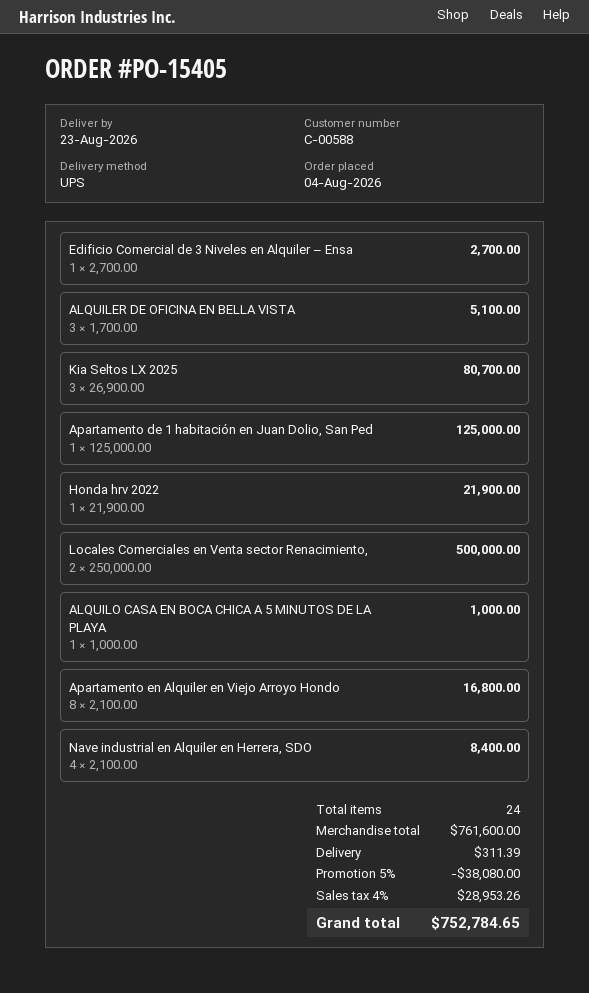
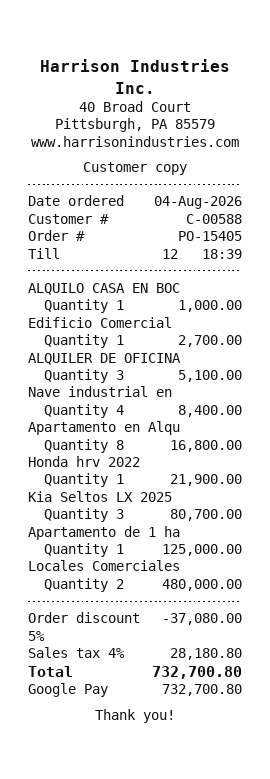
Locales Comerciales en Venta sector Renacimiento,: 2 for 500000.00 -> 2 for 480000.00
discount: 5% = 38080.00 -> 5% = 37080.00
shipping: 311.39 -> none
tax: 4% = 28953.26 -> 4% = 28180.80
total: 752784.65 -> 732700.80

